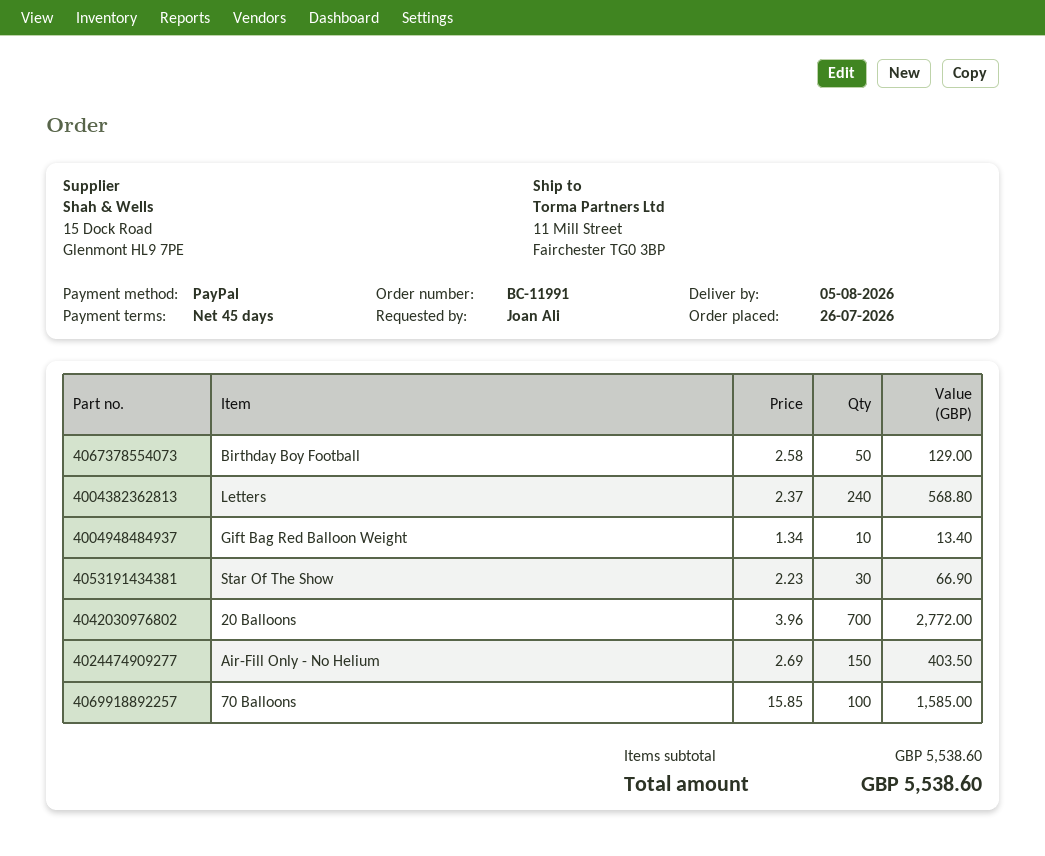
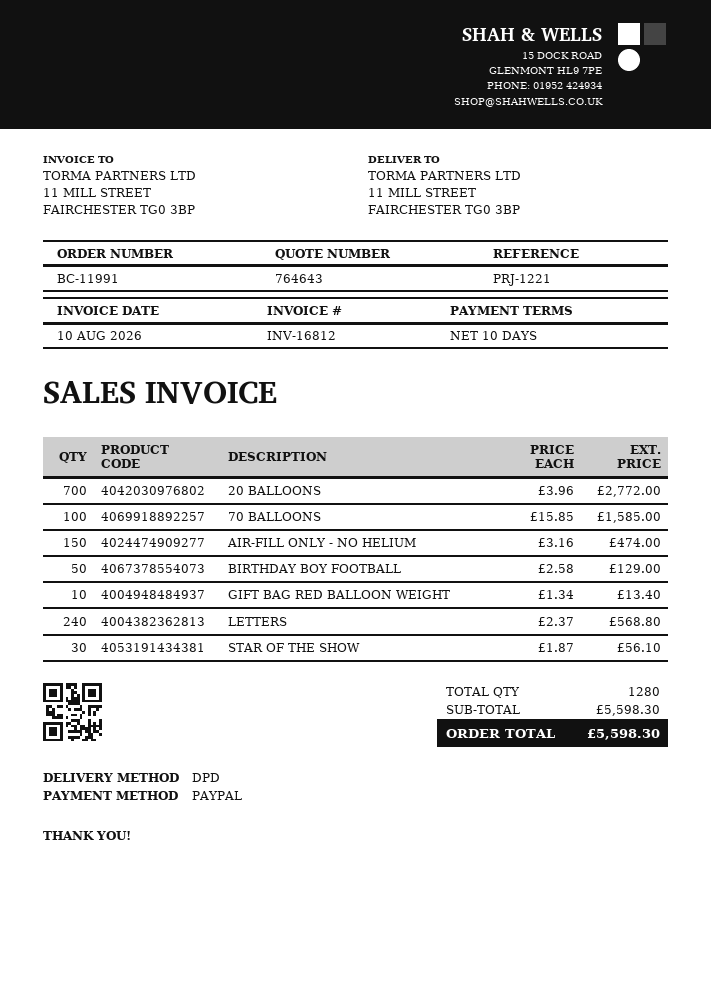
payment terms: 45 days -> 10 days
Star Of The Show: 30 x 2.23 = 66.90 -> 30 x 1.87 = 56.10
Air-Fill Only - No Helium: 150 x 2.69 = 403.50 -> 150 x 3.16 = 474.00
subtotal: 5538.60 -> 5598.30
total: 5538.60 -> 5598.30

